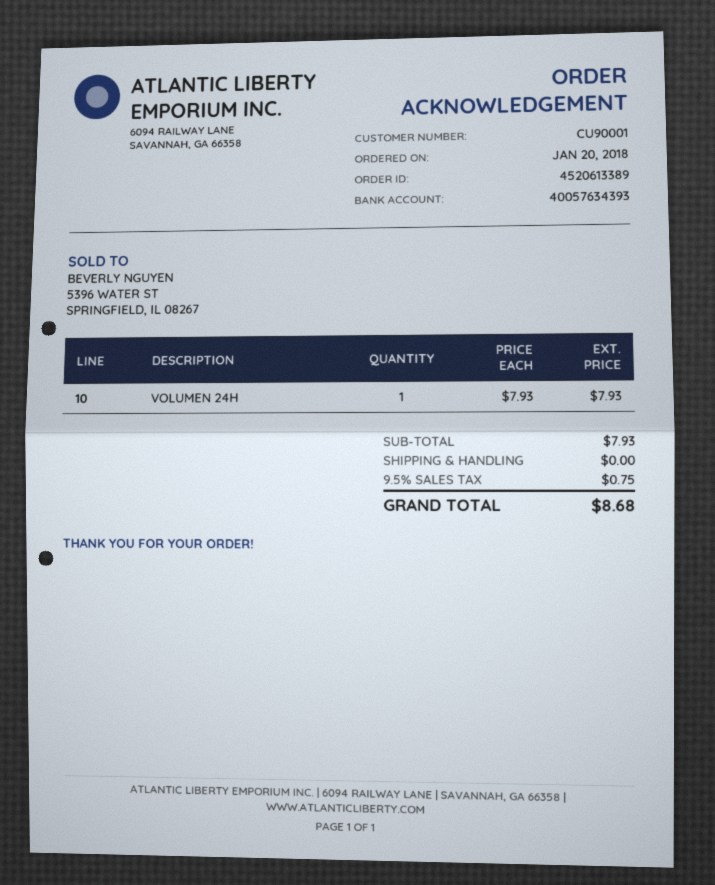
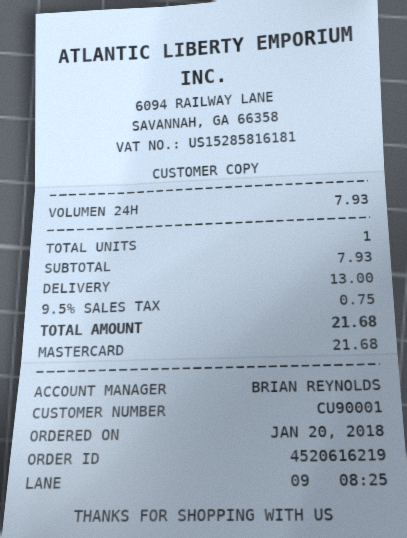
order number: 4520613389 -> 4520616219
shipping: 0.00 -> 13.00
total: 8.68 -> 21.68

